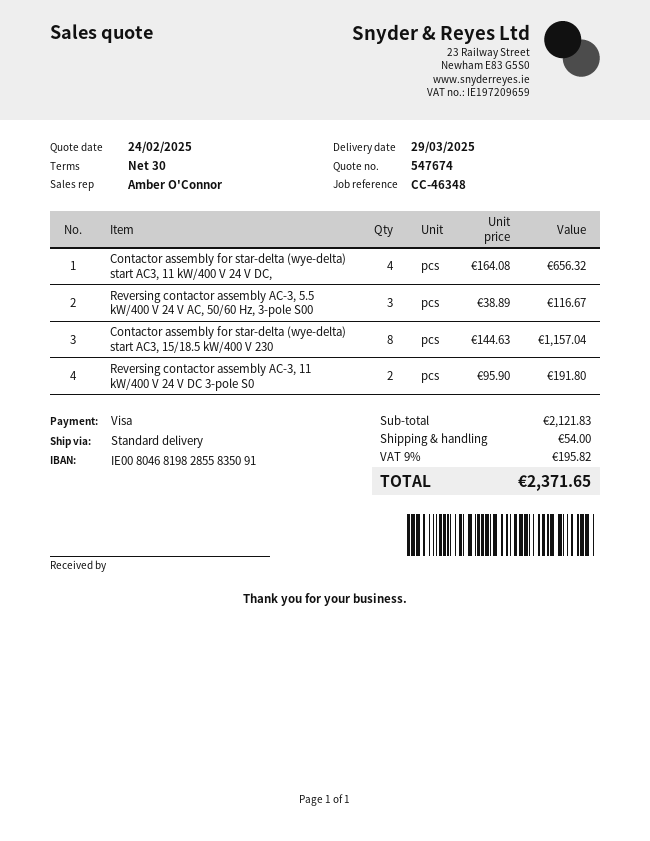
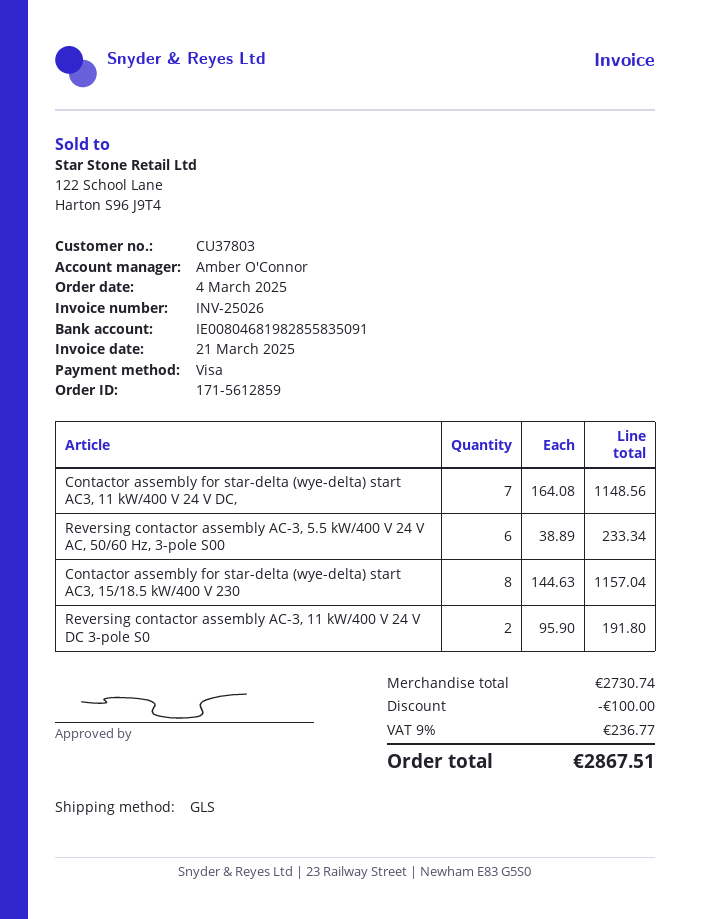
shipping method: standard -> GLS
Contactor assembly for star-delta (wye-delta) start AC3, 11 kW/400 V 24 V DC,: 4 x 164.08 = 656.32 -> 7 x 164.08 = 1148.56
Reversing contactor assembly AC-3, 5.5 kW/400 V 24 V AC, 50/60 Hz, 3-pole S00: 3 x 38.89 = 116.67 -> 6 x 38.89 = 233.34
subtotal: 2121.83 -> 2730.74
discount: none -> 100.00
shipping: 54.00 -> none
tax: 9% = 195.82 -> 9% = 236.77
total: 2371.65 -> 2867.51

